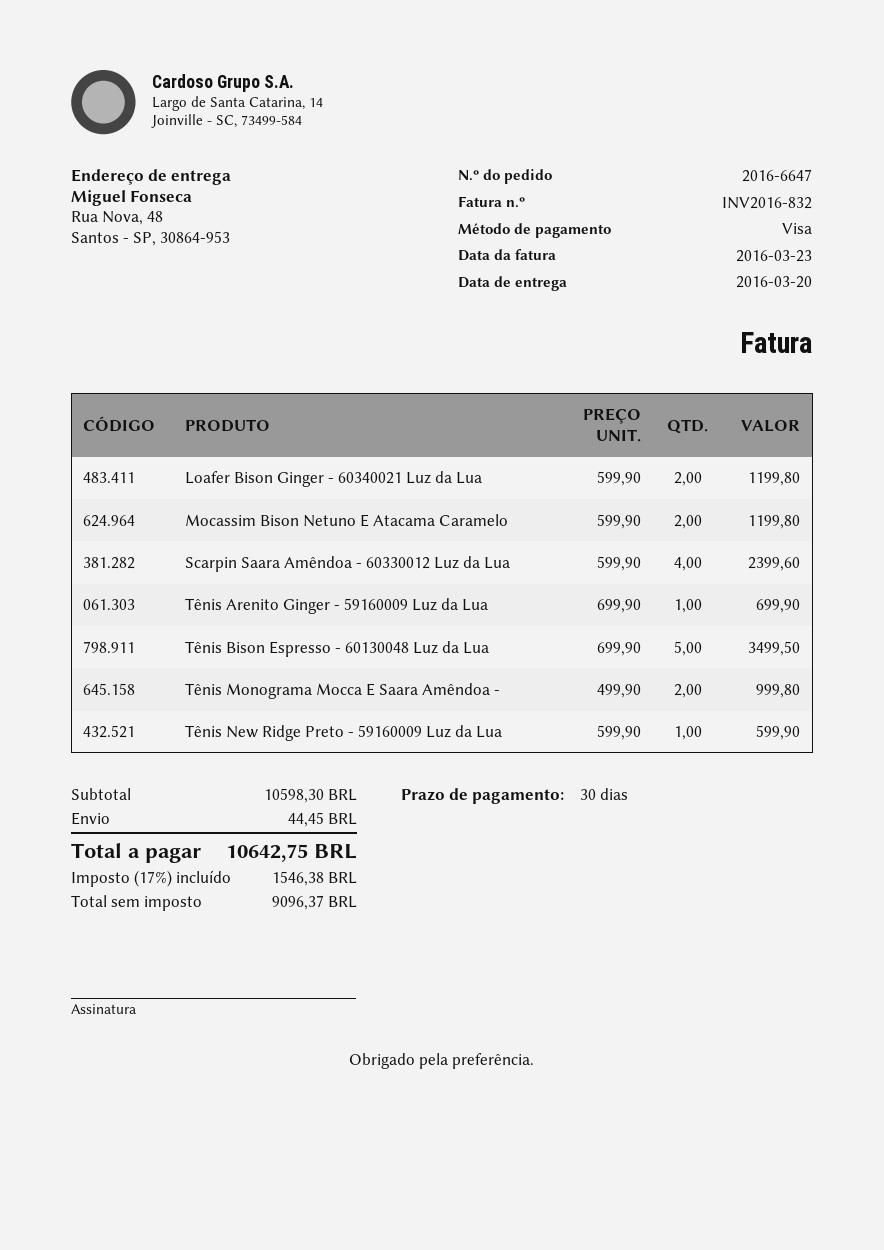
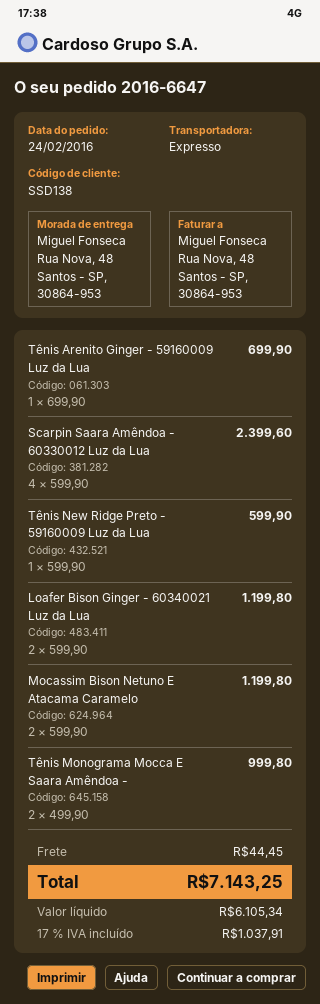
Tênis Bison Espresso - 60130048 Luz da Lua: 5 x 699.90 = 3499.50 -> none
net: 9096.37 -> 6105.34
tax: 17% = 1546.38 -> 17% = 1037.91
total: 10642.75 -> 7143.25

